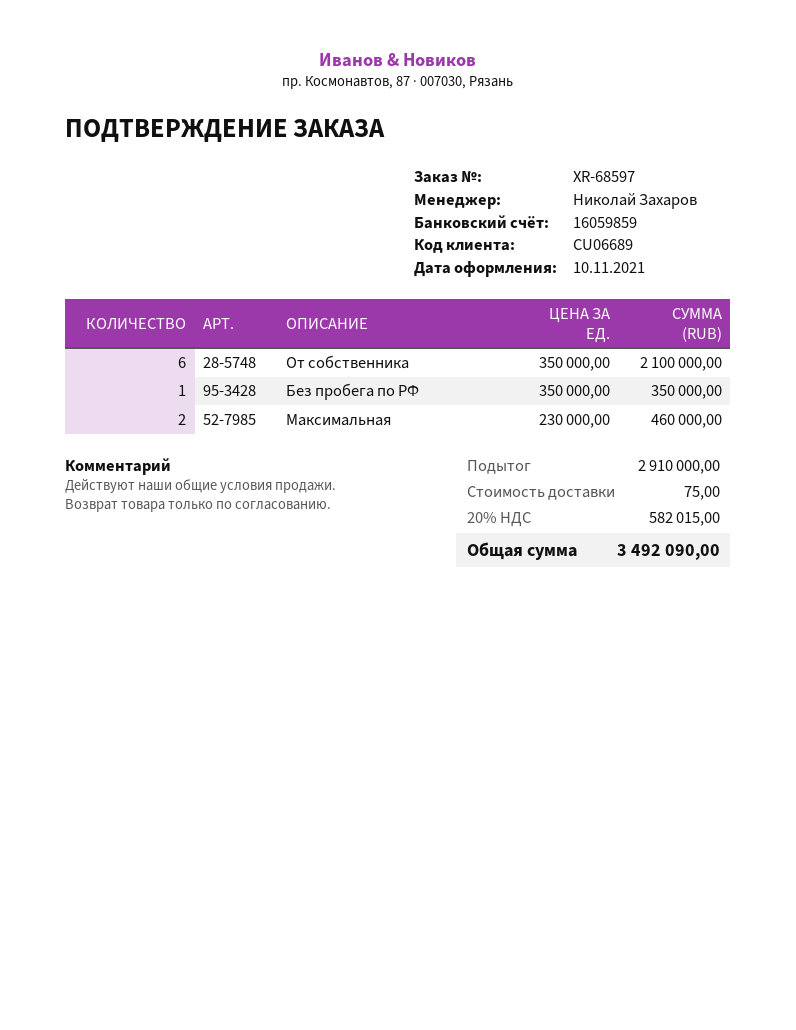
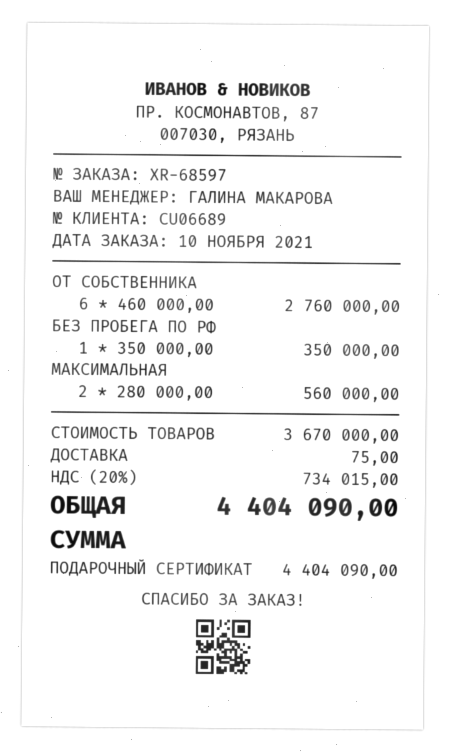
sales rep: Николай Захаров -> ГАЛИНА МАКАРОВА
От собственника: 6 x 350000.00 = 2100000.00 -> 6 x 460000.00 = 2760000.00
Максимальная: 2 x 230000.00 = 460000.00 -> 2 x 280000.00 = 560000.00
subtotal: 2910000.00 -> 3670000.00
tax: 20% = 582015.00 -> 20% = 734015.00
total: 3492090.00 -> 4404090.00

